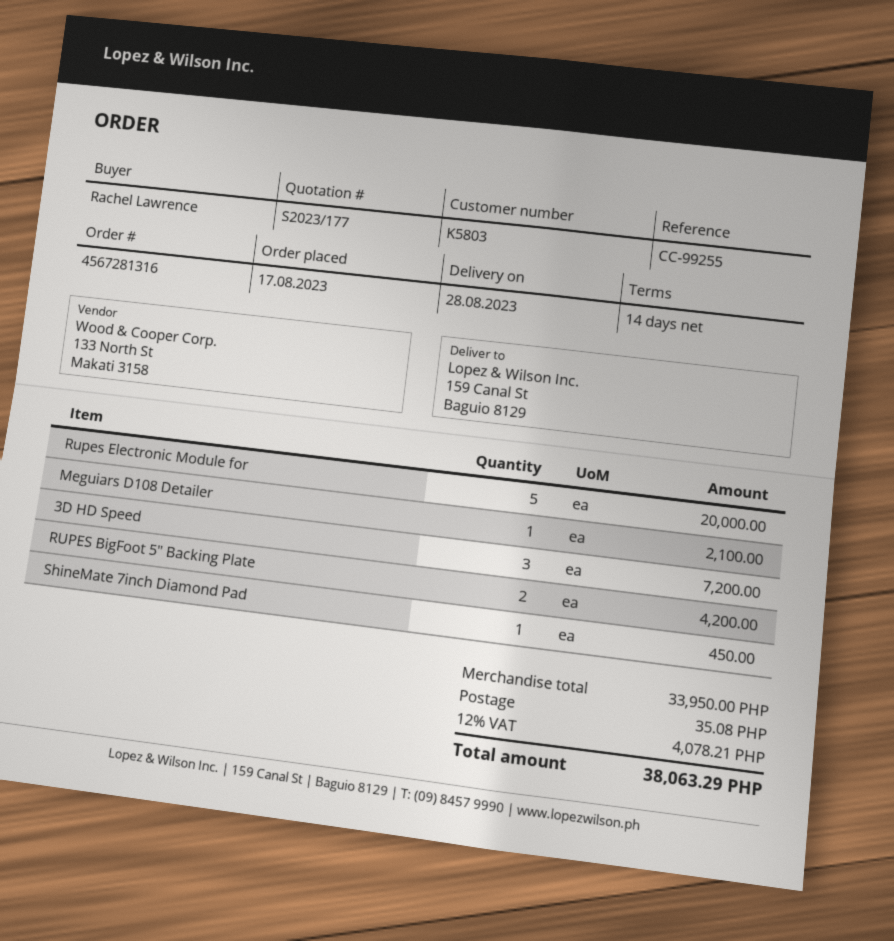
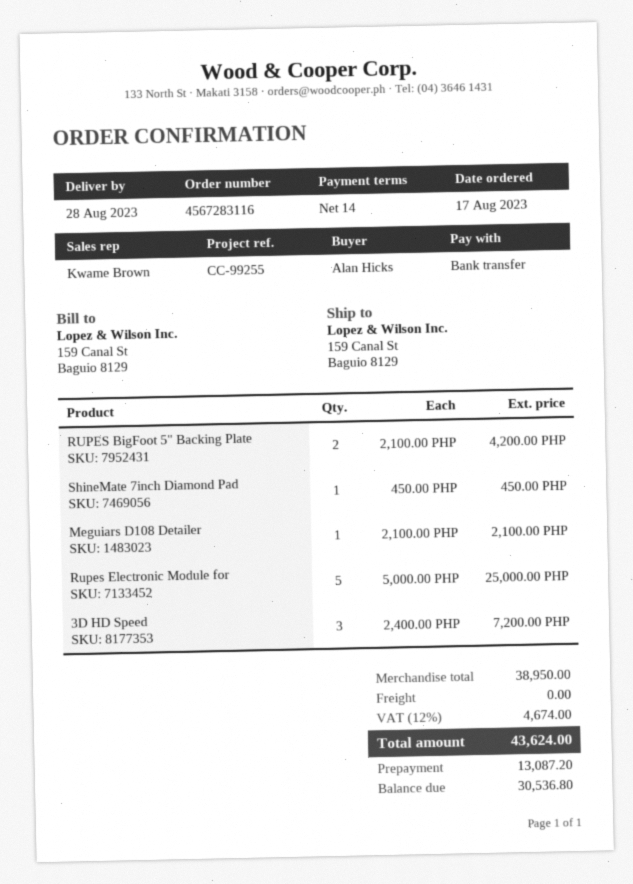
order number: 4567281316 -> 4567283116
ordered by: Rachel Lawrence -> Alan Hicks
Rupes Electronic Module for: 5 for 20000.00 -> 5 for 25000.00
subtotal: 33950.00 -> 38950.00
shipping: 35.08 -> 0.00
tax: 12% = 4078.21 -> 12% = 4674.00
total: 38063.29 -> 43624.00

